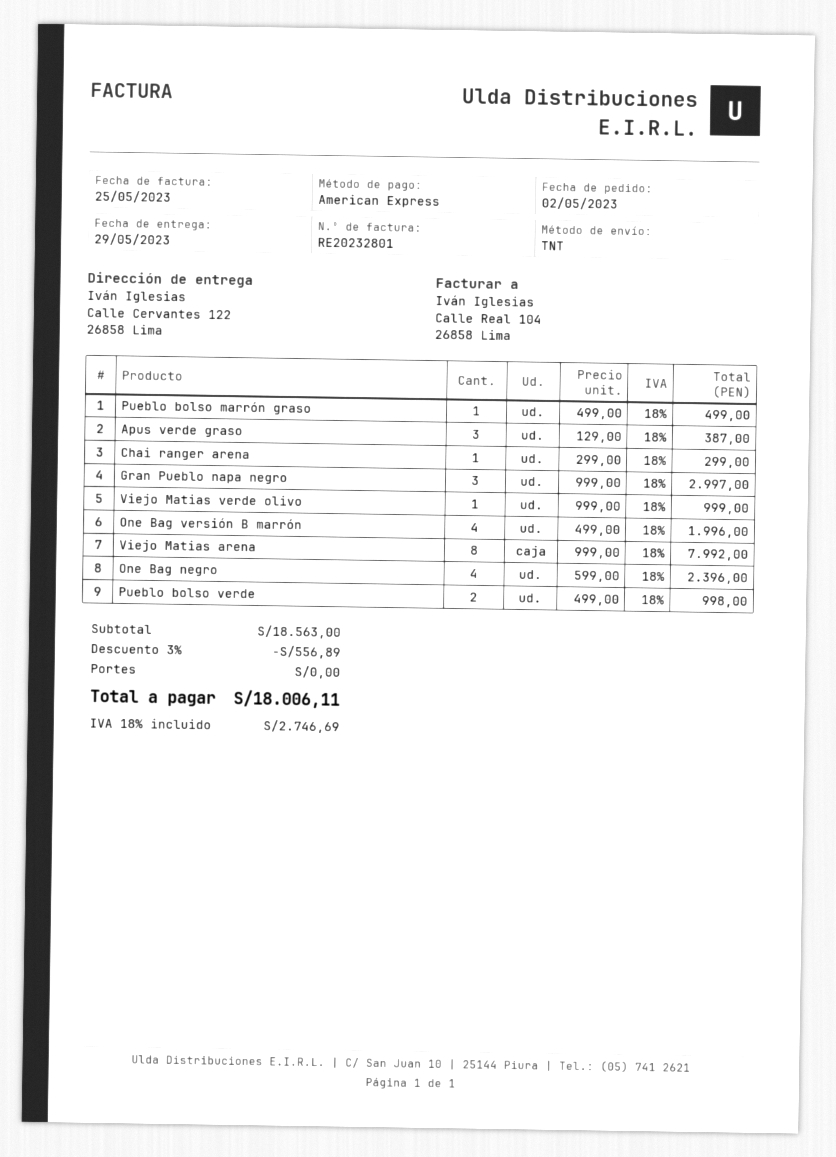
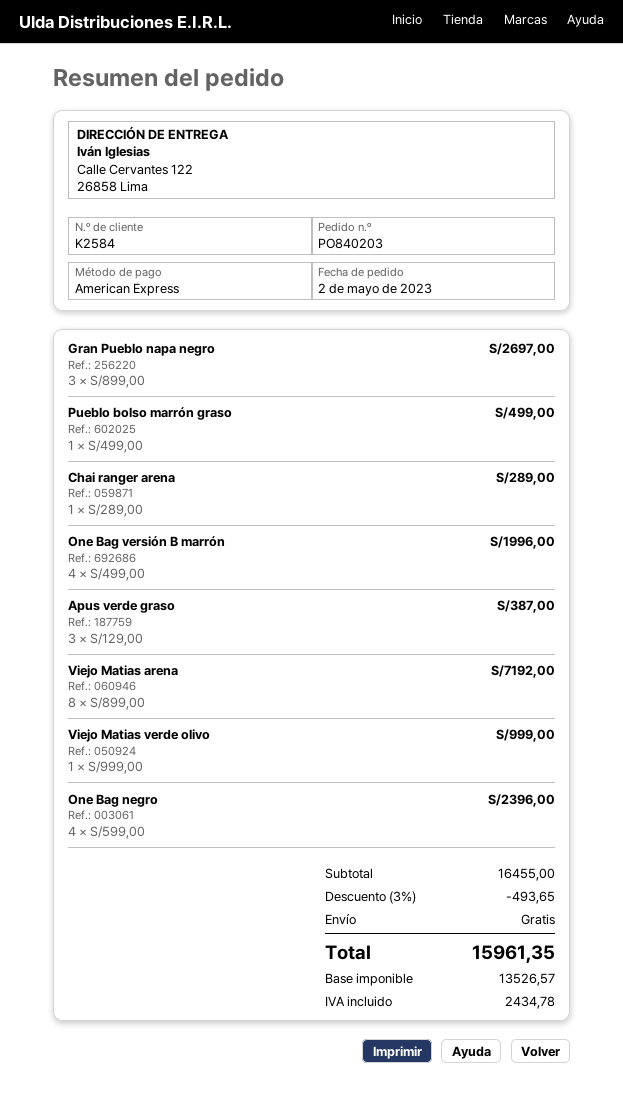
Chai ranger arena: 1 x 299.00 = 299.00 -> 1 x 289.00 = 289.00
Gran Pueblo napa negro: 3 x 999.00 = 2997.00 -> 3 x 899.00 = 2697.00
Viejo Matias arena: 8 x 999.00 = 7992.00 -> 8 x 899.00 = 7192.00
Pueblo bolso verde: 2 x 499.00 = 998.00 -> none
subtotal: 18563.00 -> 16455.00
discount: 3% = 556.89 -> 3% = 493.65
tax: 2746.69 -> 2434.78
total: 18006.11 -> 15961.35

